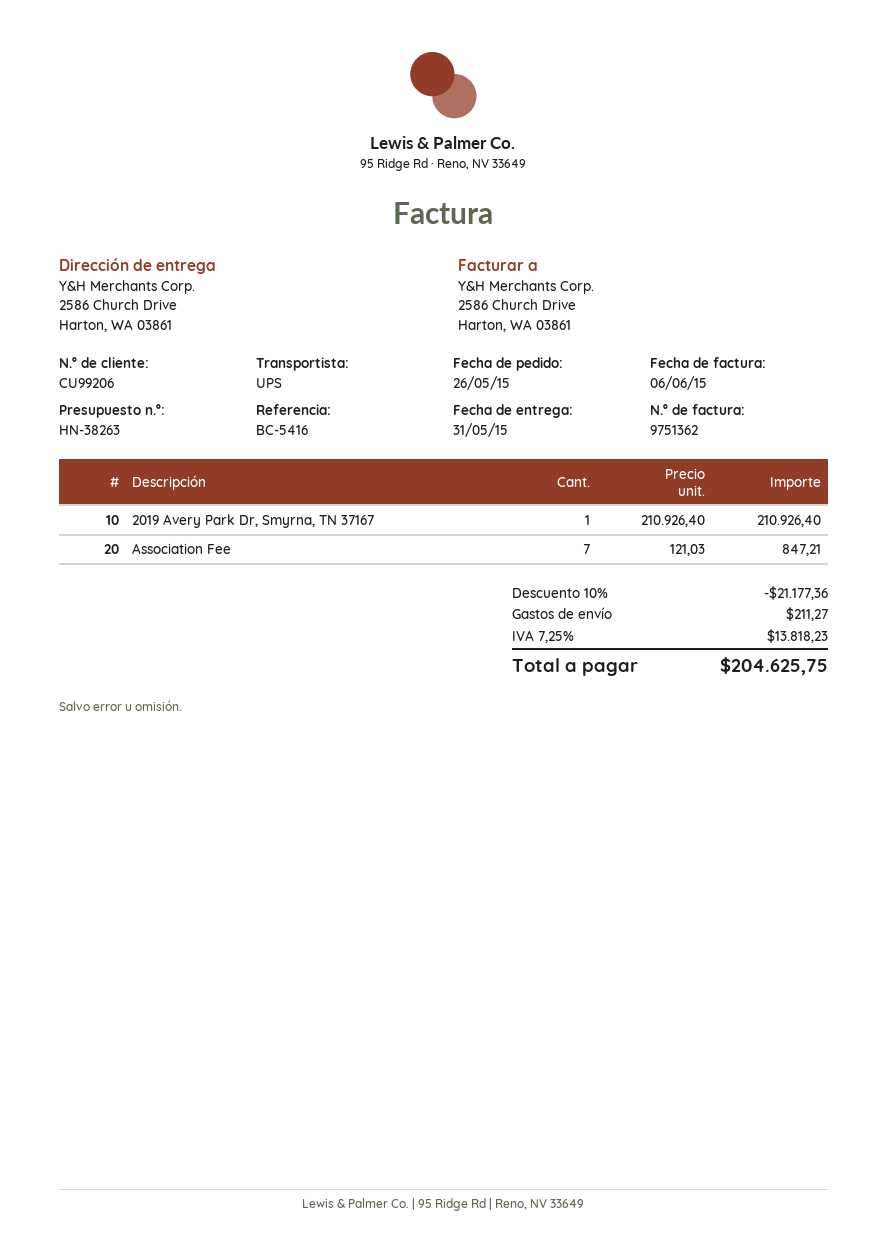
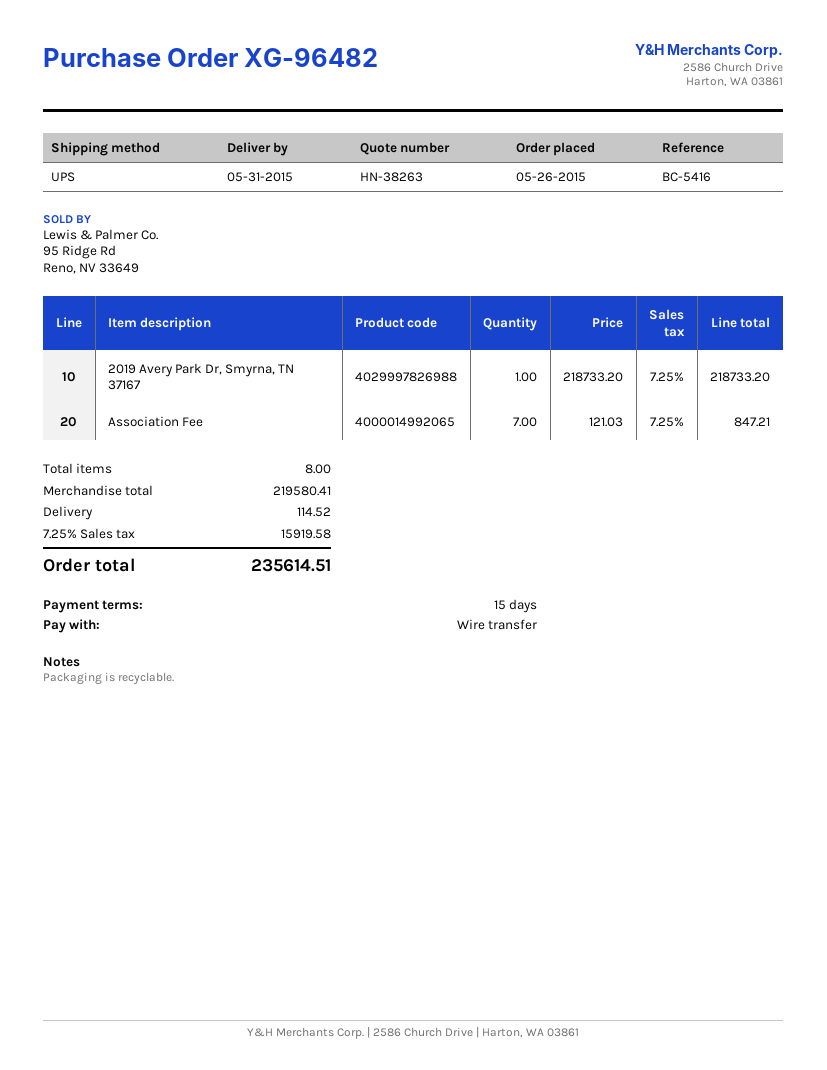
2019 Avery Park Dr, Smyrna, TN 37167: 1 x 210926.40 = 210926.40 -> 1 x 218733.20 = 218733.20
discount: 10% = 21177.36 -> none
shipping: 211.27 -> 114.52
tax: 7.25% = 13818.23 -> 7.25% = 15919.58
total: 204625.75 -> 235614.51

